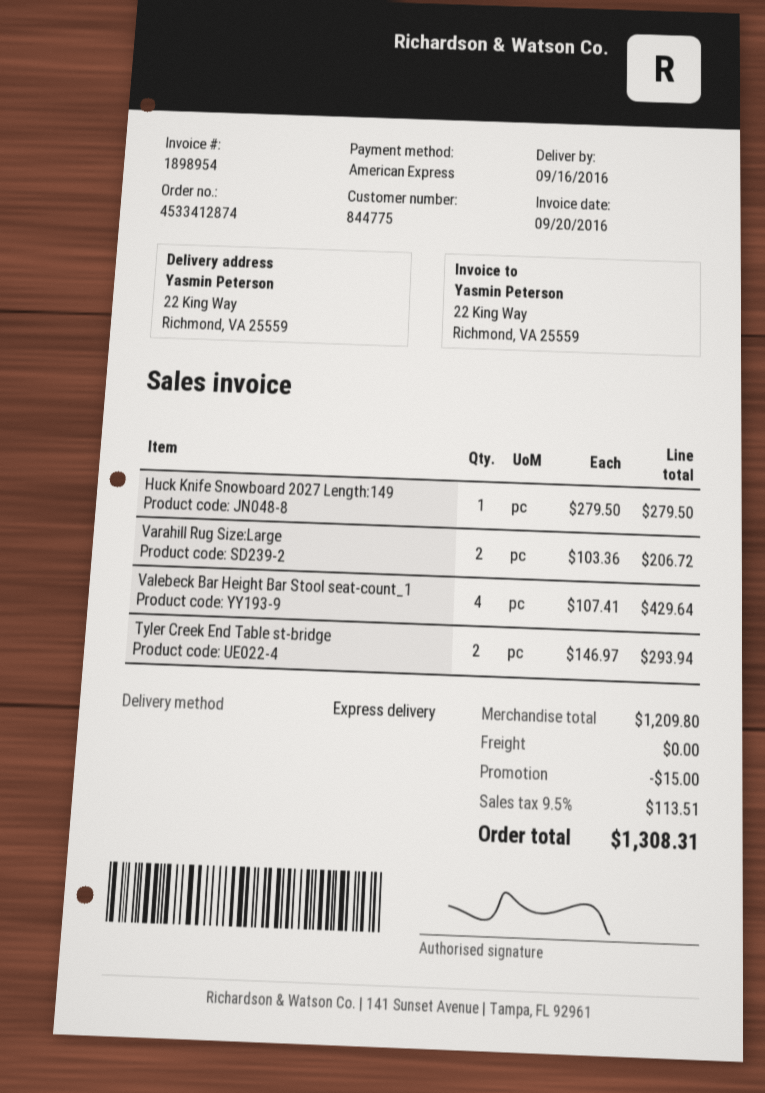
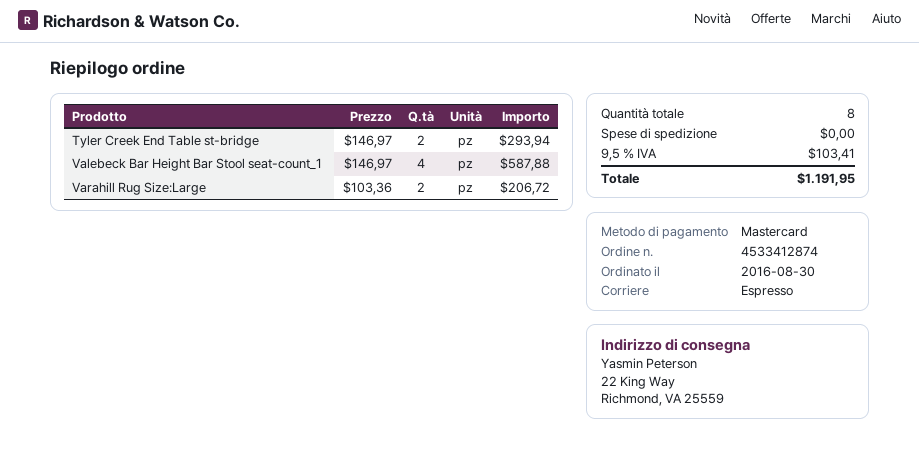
payment method: American Express -> Mastercard
Huck Knife Snowboard 2027 Length:149: 1 x 279.50 = 279.50 -> none
Valebeck Bar Height Bar Stool seat-count_1: 4 x 107.41 = 429.64 -> 4 x 146.97 = 587.88
discount: 15.00 -> none
tax: 9.5% = 113.51 -> 9.5% = 103.41
total: 1308.31 -> 1191.95

